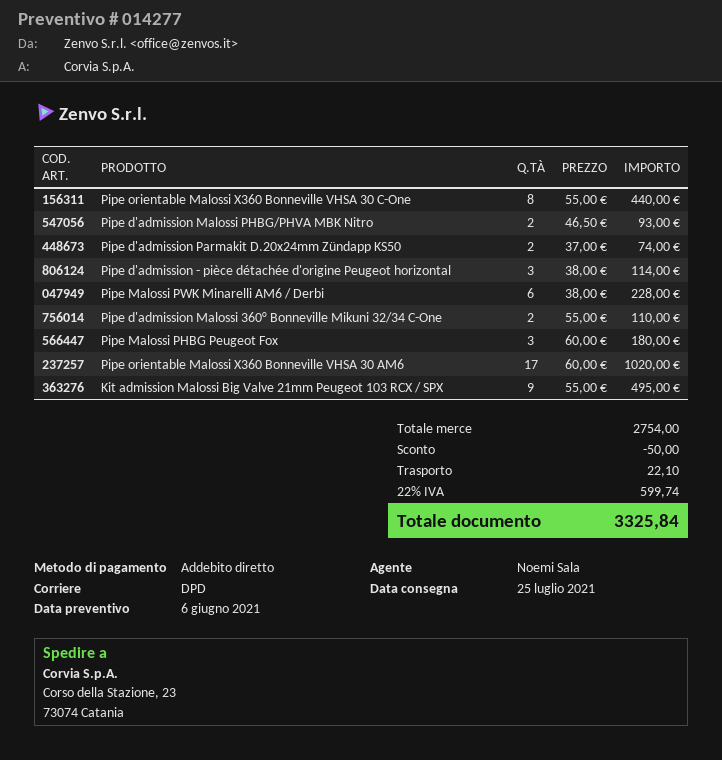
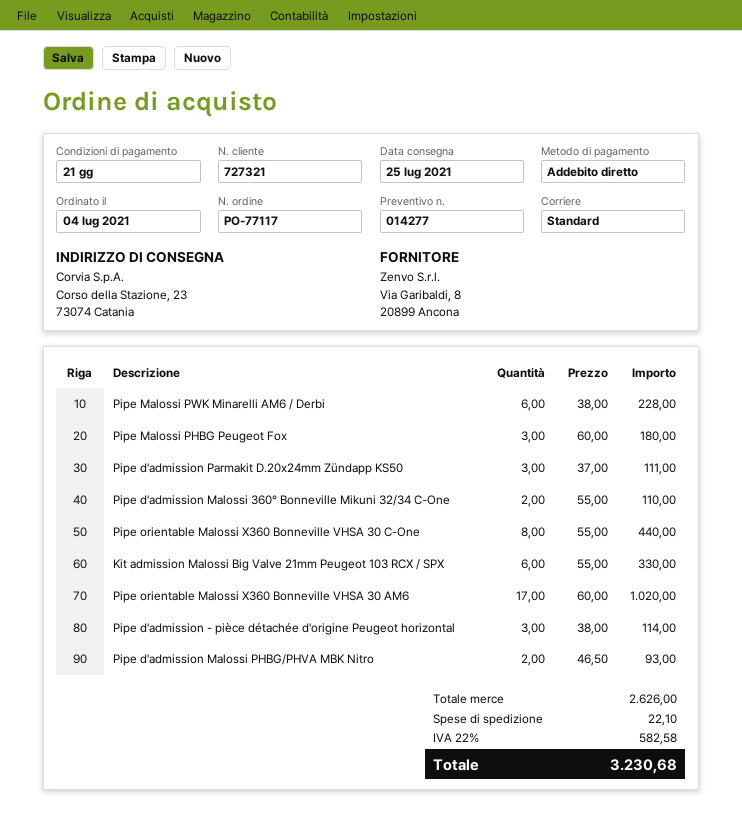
shipping method: DPD -> standard
Pipe d'admission Parmakit D.20x24mm Zündapp KS50: 2 x 37.00 = 74.00 -> 3 x 37.00 = 111.00
Kit admission Malossi Big Valve 21mm Peugeot 103 RCX / SPX: 9 x 55.00 = 495.00 -> 6 x 55.00 = 330.00
subtotal: 2754.00 -> 2626.00
discount: 50.00 -> none
tax: 22% = 599.74 -> 22% = 582.58
total: 3325.84 -> 3230.68

